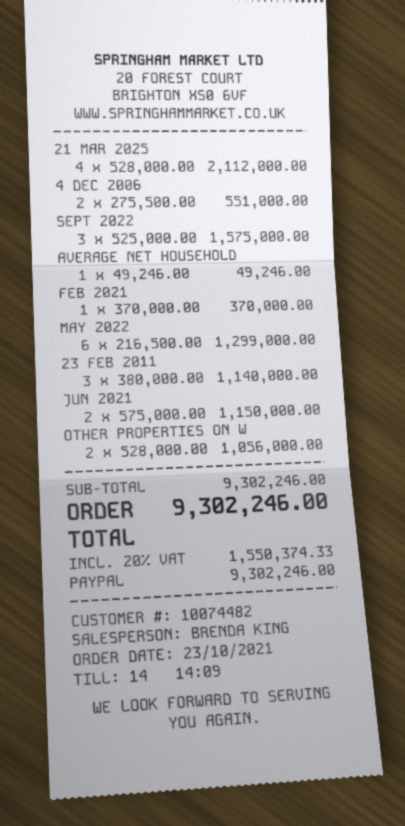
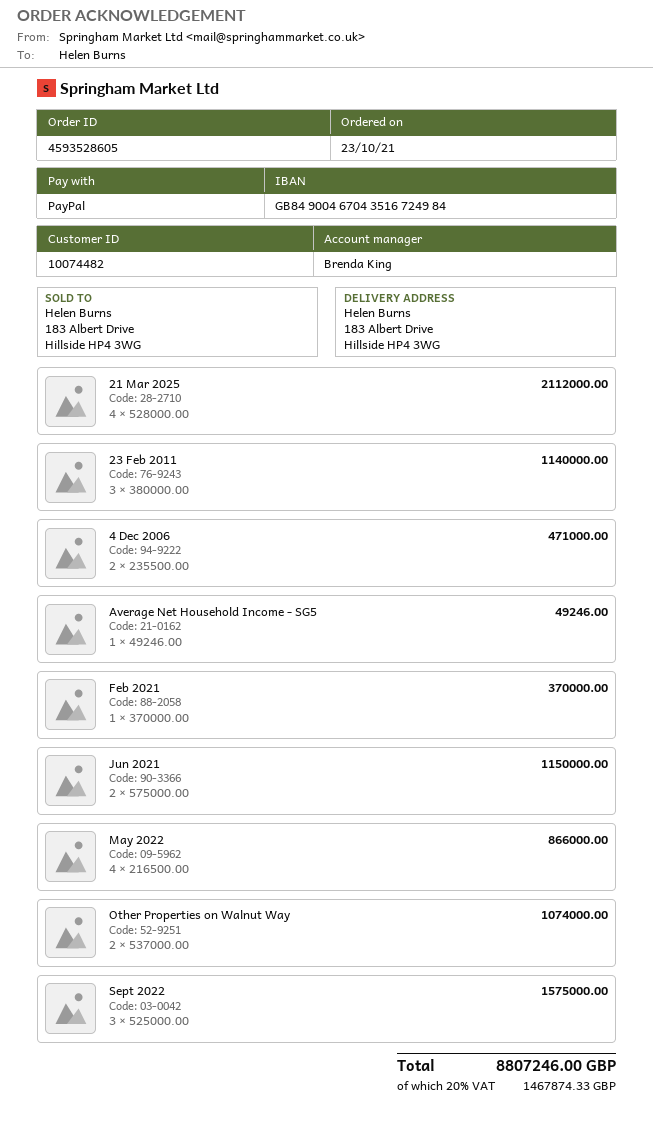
4 DEC 2006: 2 x 275500.00 = 551000.00 -> 2 x 235500.00 = 471000.00
MAY 2022: 6 x 216500.00 = 1299000.00 -> 4 x 216500.00 = 866000.00
OTHER PROPERTIES ON W: 2 x 528000.00 = 1056000.00 -> 2 x 537000.00 = 1074000.00
tax: 20% = 1550374.33 -> 20% = 1467874.33
total: 9302246.00 -> 8807246.00

